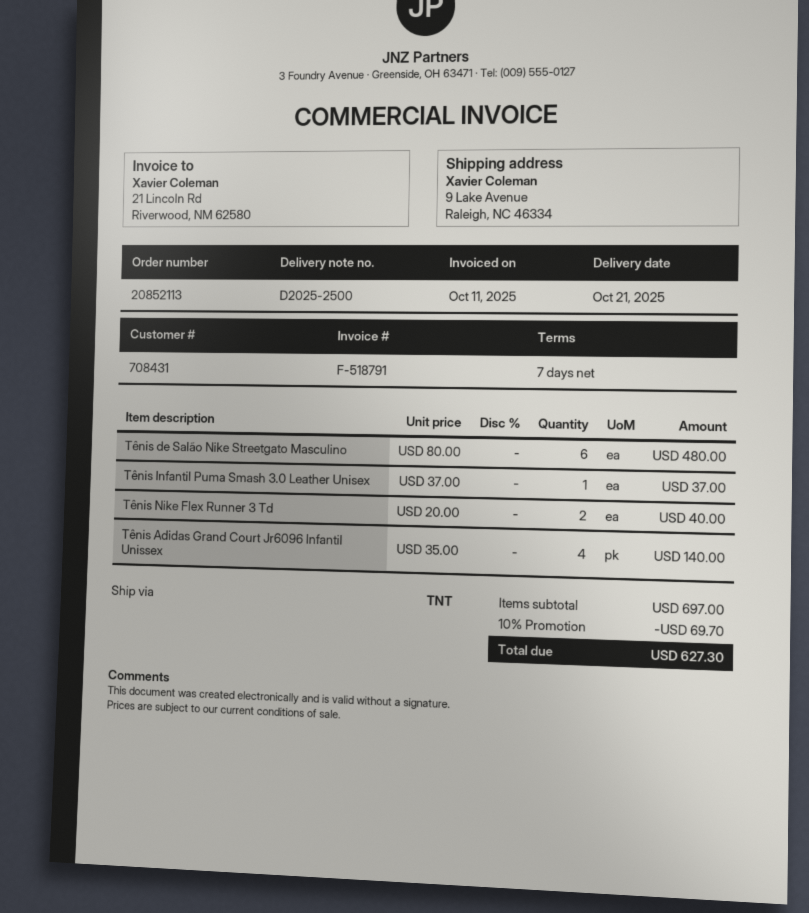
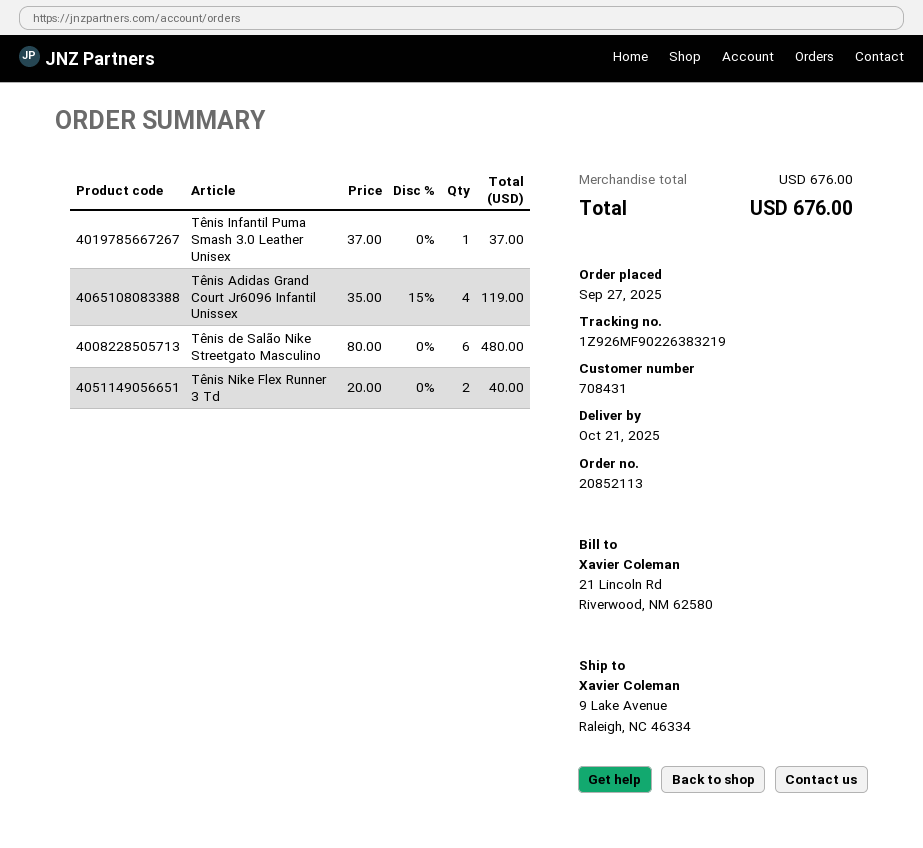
Tênis Adidas Grand Court Jr6096 Infantil Unissex: 4 x 35.00 = 140.00 -> 4 x 35.00 - 15% = 119.00
subtotal: 697.00 -> 676.00
discount: 10% = 69.70 -> none
total: 627.30 -> 676.00

